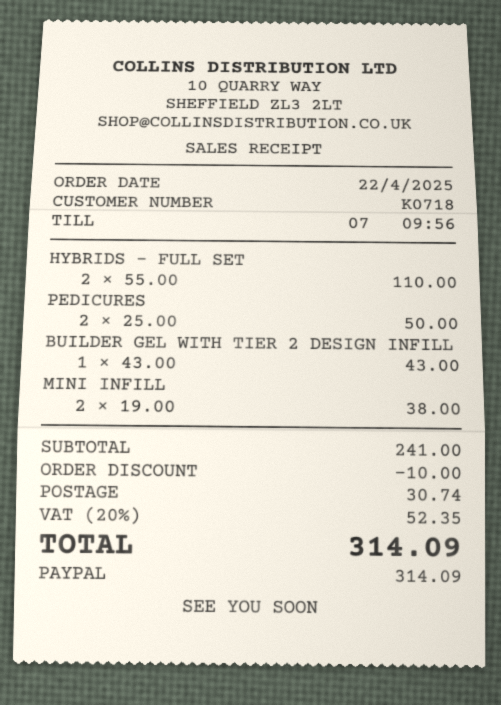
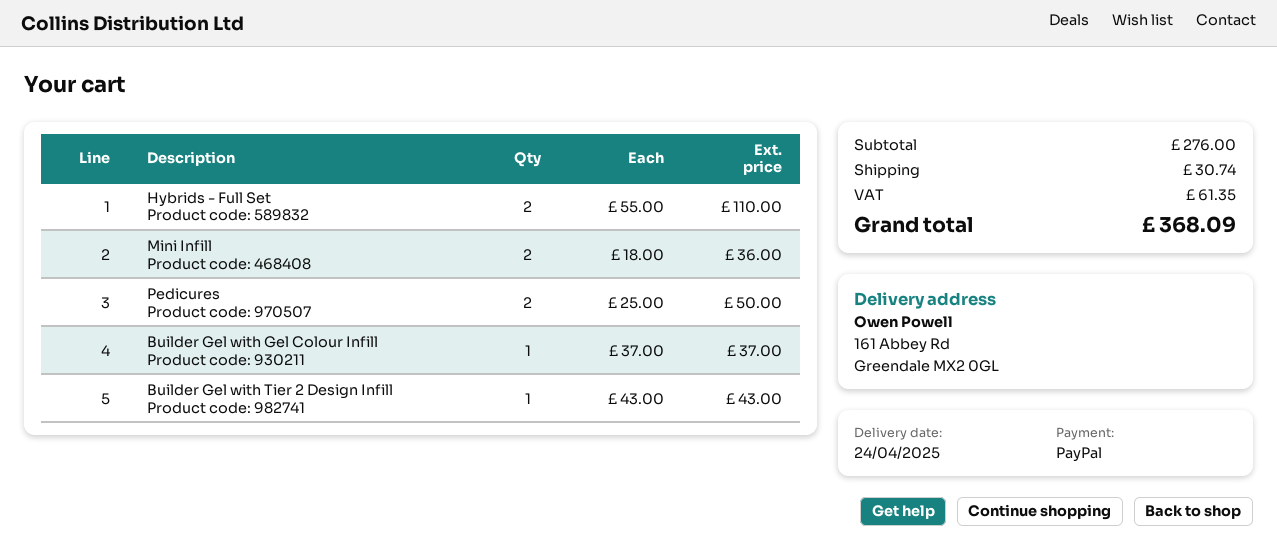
MINI INFILL: 2 x 19.00 = 38.00 -> 2 x 18.00 = 36.00
Builder Gel with Gel Colour Infill: none -> 1 x 37.00 = 37.00
subtotal: 241.00 -> 276.00
discount: 10.00 -> none
tax: 52.35 -> 61.35
total: 314.09 -> 368.09

